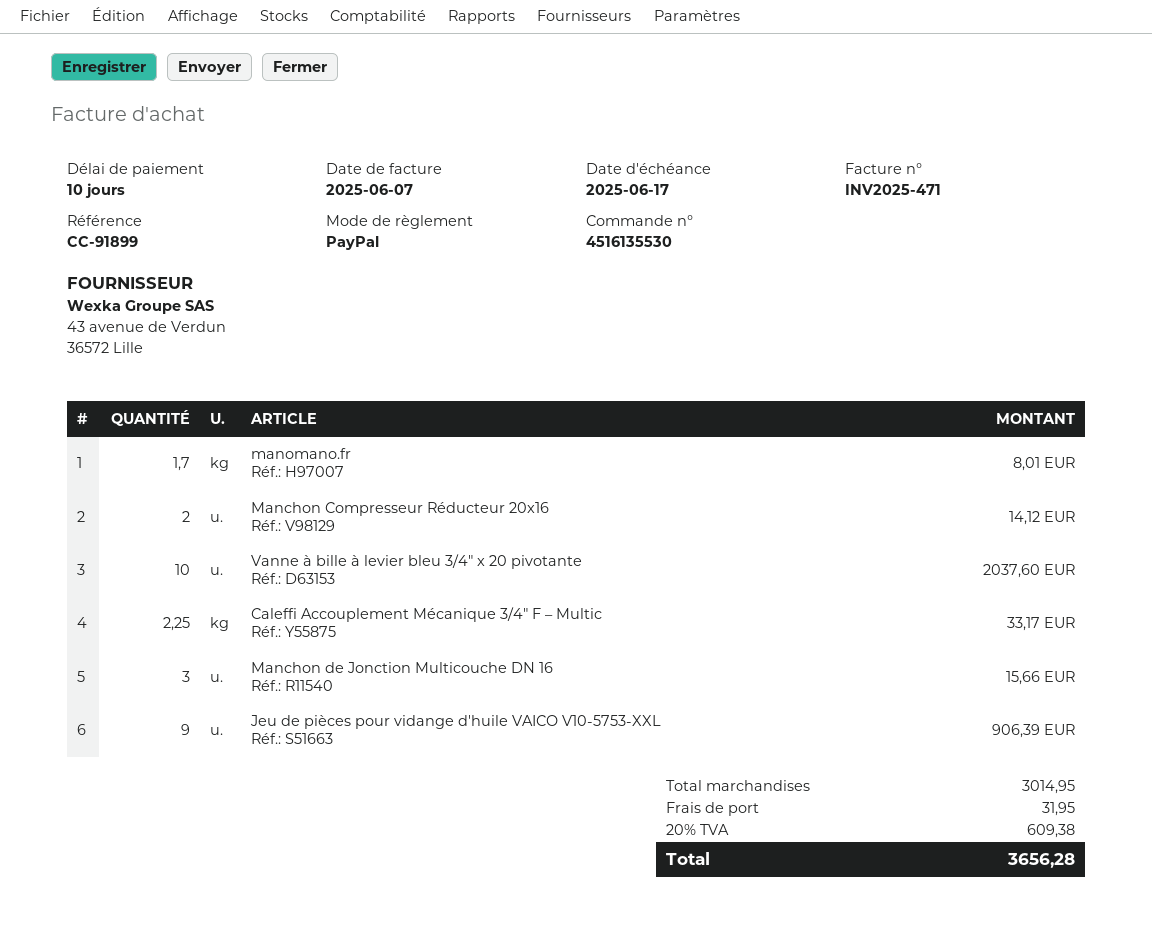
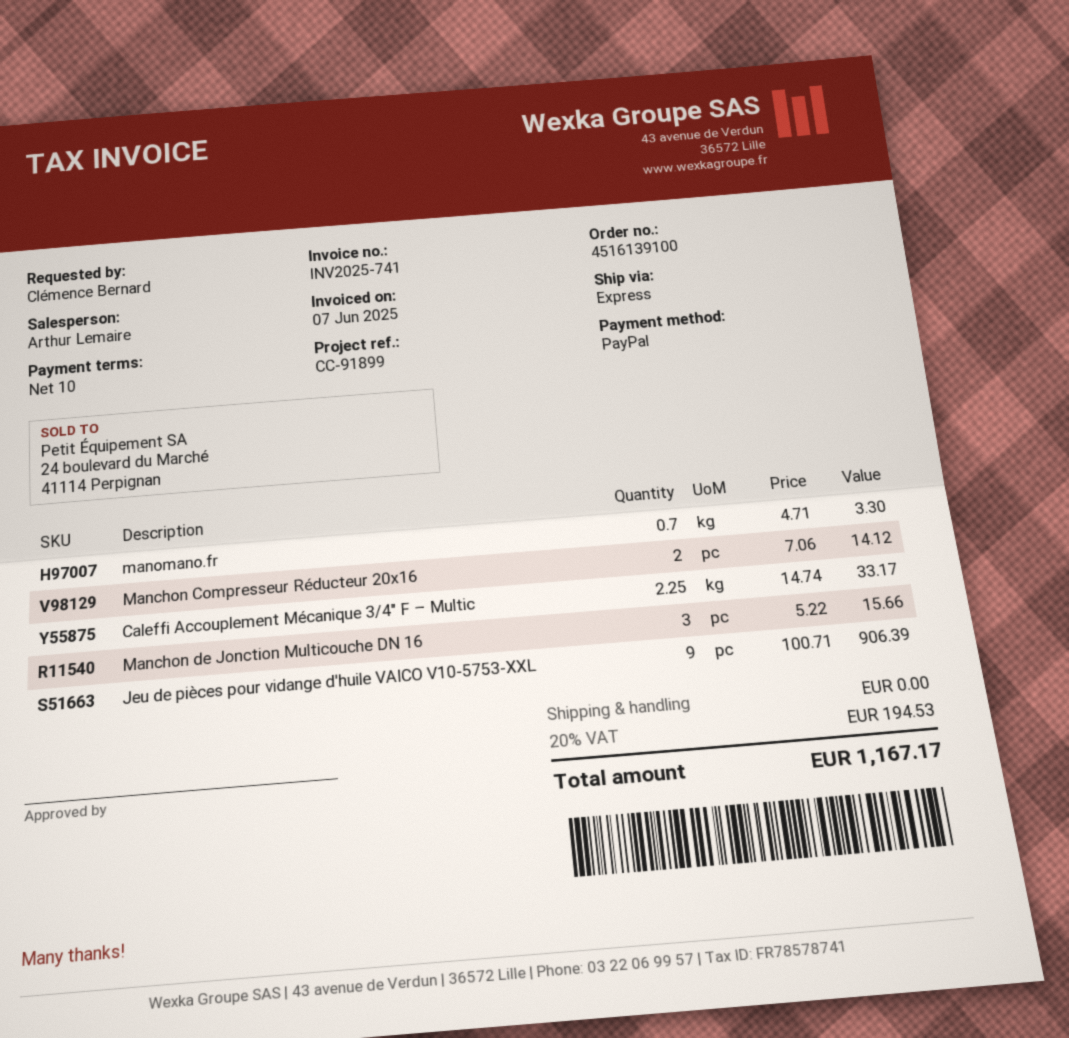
order number: 4516135530 -> 4516139100
invoice number: INV2025-471 -> INV2025-741
manomano.fr: 1.7 for 8.01 -> 0.7 for 3.30
Vanne à bille à levier bleu 3/4" x 20 pivotante: 10 for 2037.60 -> none
shipping: 31.95 -> 0.00
tax: 20% = 609.38 -> 20% = 194.53
total: 3656.28 -> 1167.17

